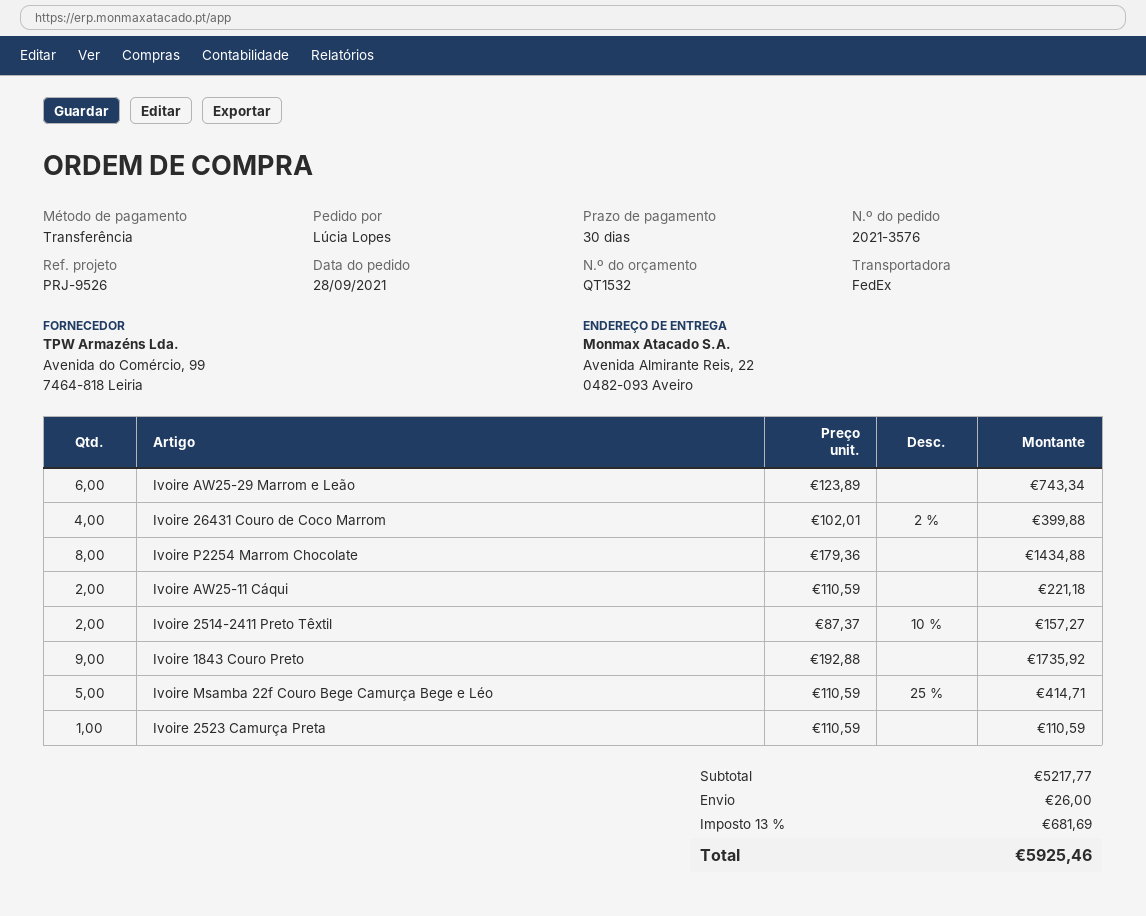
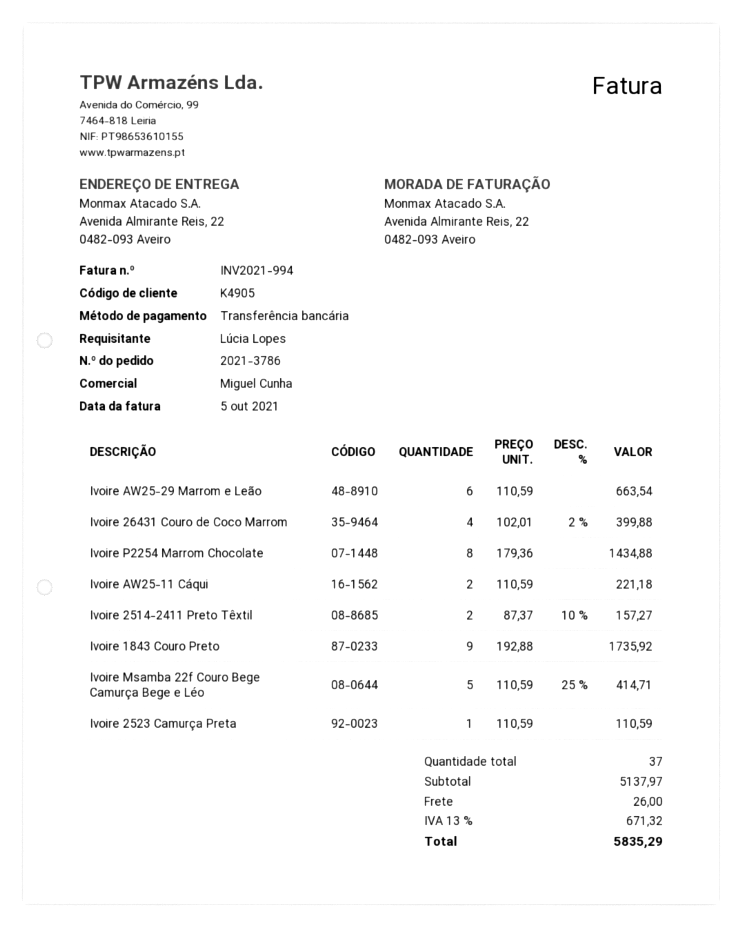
order number: 2021-3576 -> 2021-3786
Ivoire AW25-29 Marrom e Leão: 6 x 123.89 = 743.34 -> 6 x 110.59 = 663.54
subtotal: 5217.77 -> 5137.97
tax: 13% = 681.69 -> 13% = 671.32
total: 5925.46 -> 5835.29

